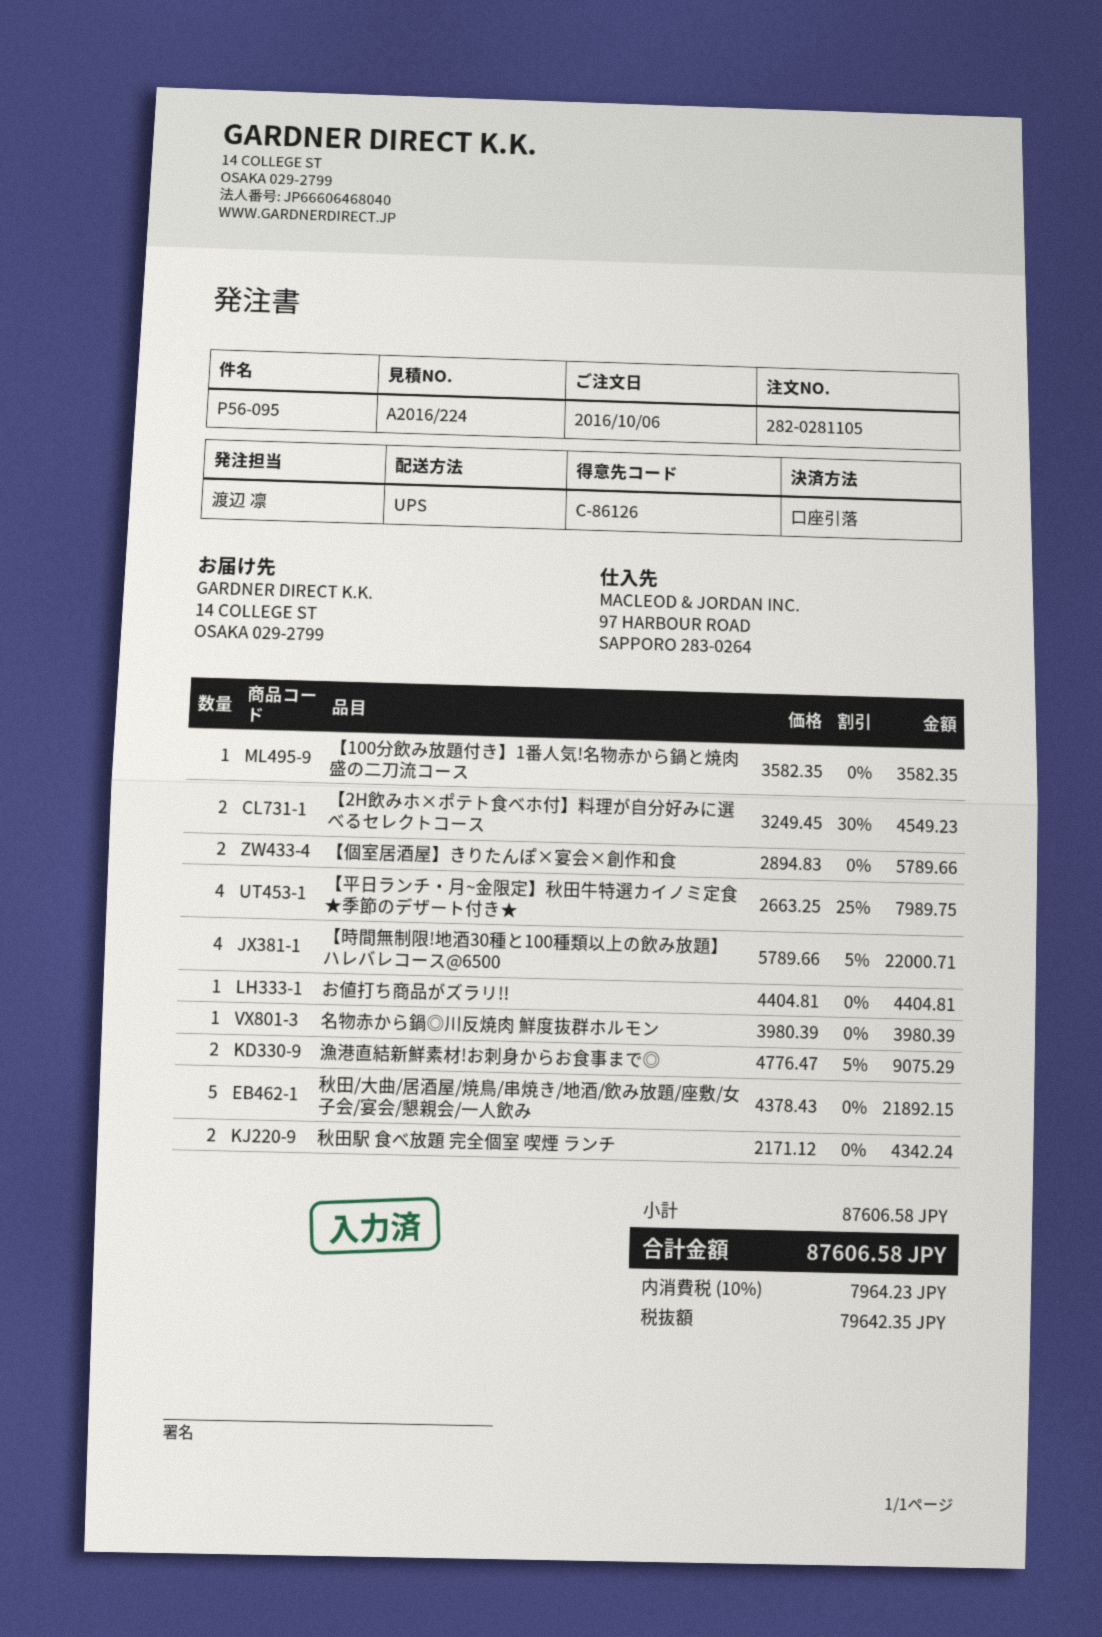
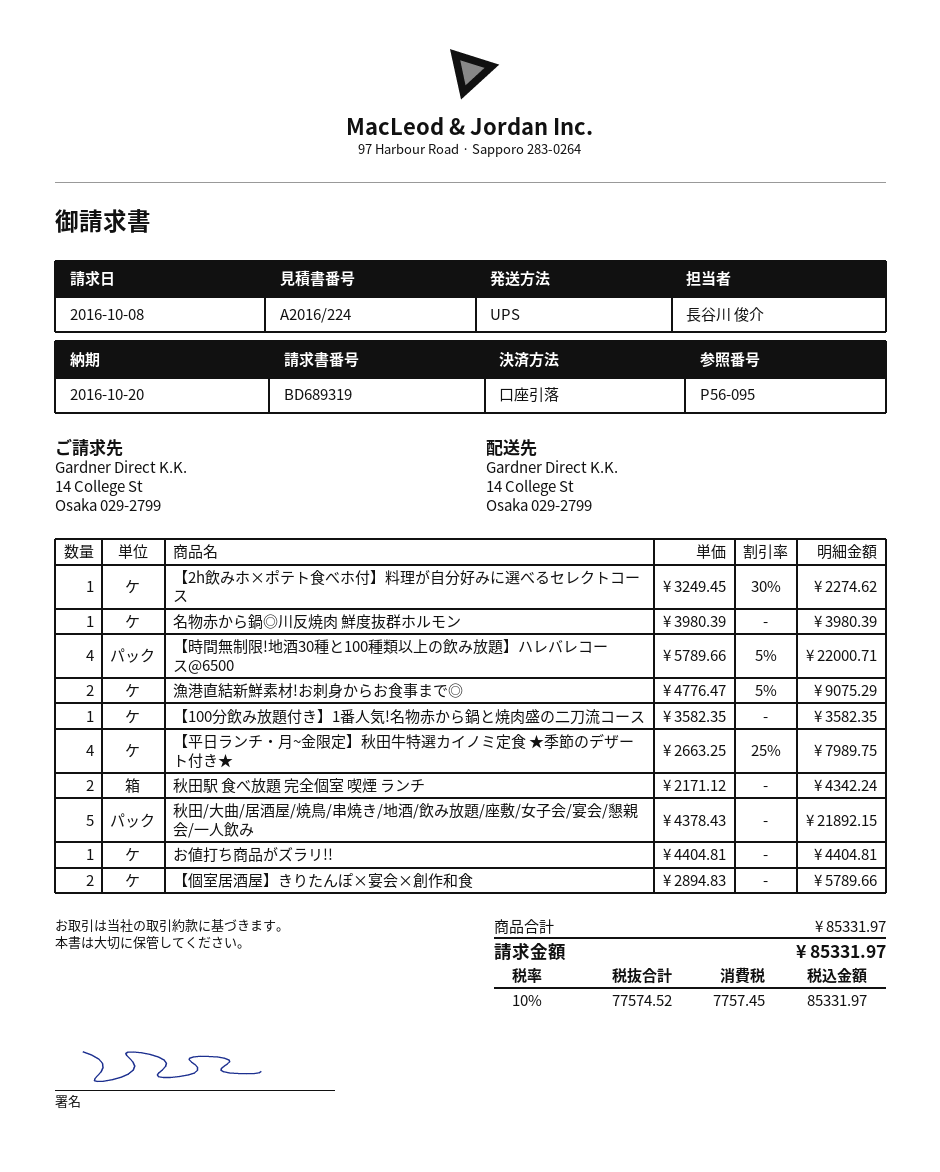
【2H飲みホ×ポテト食べホ付】料理が自分好みに選べるセレクトコース: 2 x 3249.45 - 30% = 4549.23 -> 1 x 3249.45 - 30% = 2274.62
subtotal: 87606.58 -> 85331.97
net: 79642.35 -> 77574.52
tax: 10% = 7964.23 -> 10% = 7757.45
total: 87606.58 -> 85331.97

